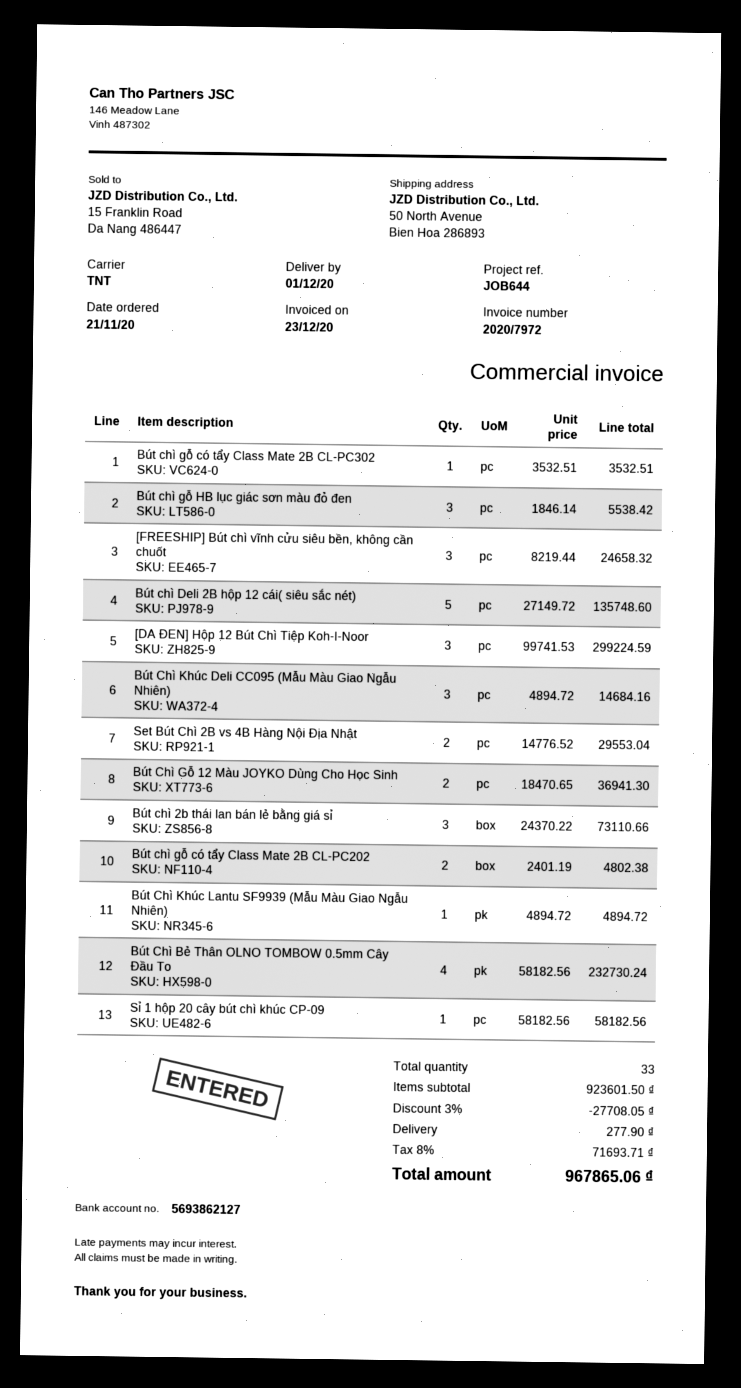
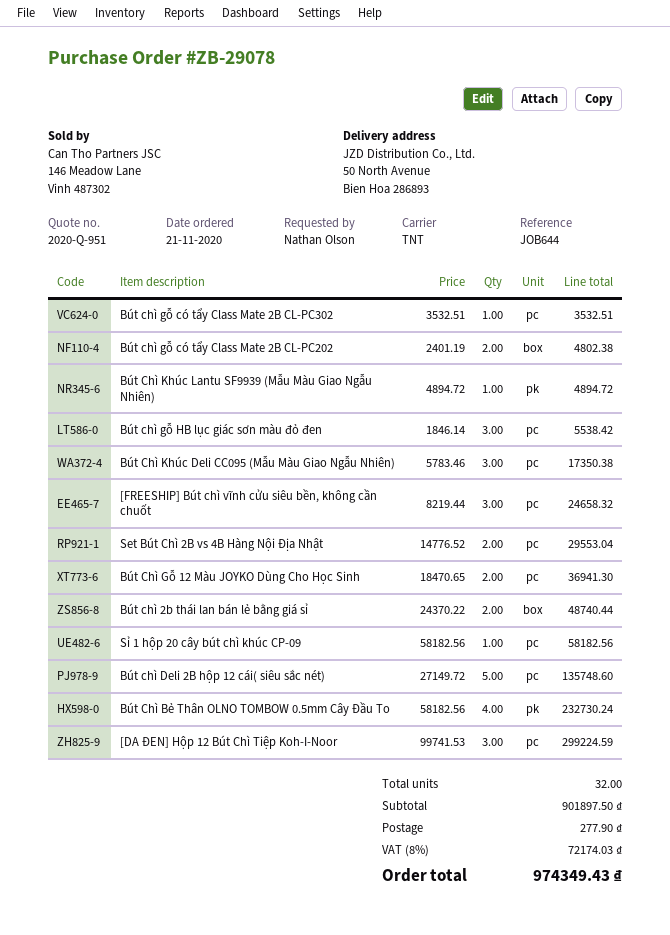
Bút Chì Khúc Deli CC095 (Mẫu Màu Giao Ngẫu Nhiên): 3 x 4894.72 = 14684.16 -> 3 x 5783.46 = 17350.38
Bút chì 2b thái lan bán lẻ bằng giá sỉ: 3 x 24370.22 = 73110.66 -> 2 x 24370.22 = 48740.44
total quantity: 33 -> 32
subtotal: 923601.50 -> 901897.50
discount: 3% = 27708.05 -> none
tax: 8% = 71693.71 -> 8% = 72174.03
total: 967865.06 -> 974349.43

